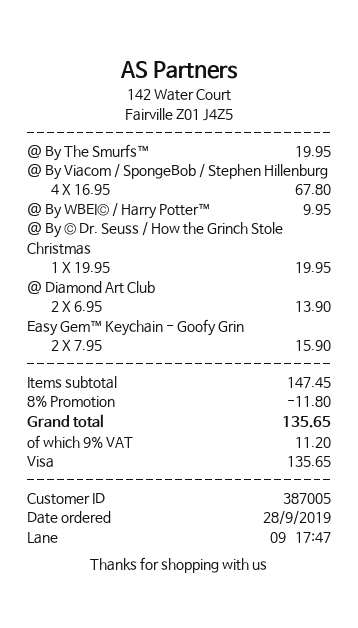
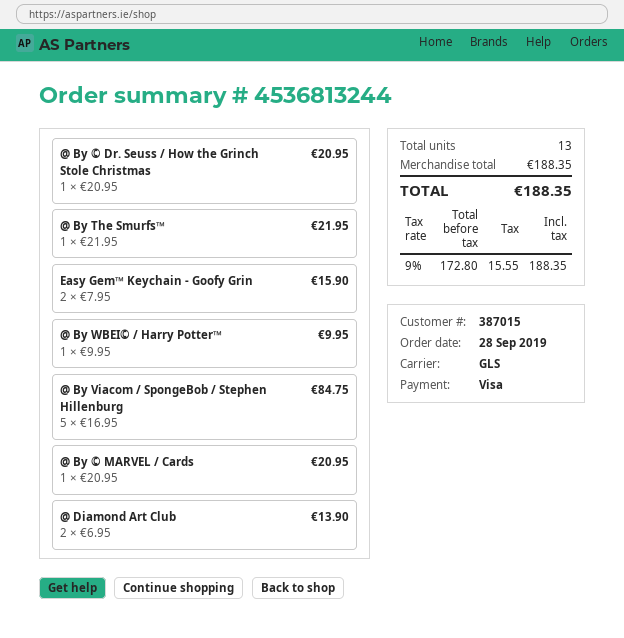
customer number: 387005 -> 387015
@ By The Smurfs™: 1 x 19.95 = 19.95 -> 1 x 21.95 = 21.95
@ By Viacom / SpongeBob / Stephen Hillenburg: 4 x 16.95 = 67.80 -> 5 x 16.95 = 84.75
@ By © Dr. Seuss / How the Grinch Stole Christmas: 1 x 19.95 = 19.95 -> 1 x 20.95 = 20.95
@ By © MARVEL / Cards: none -> 1 x 20.95 = 20.95
subtotal: 147.45 -> 188.35
discount: 8% = 11.80 -> none
tax: 9% = 11.20 -> 9% = 15.55
total: 135.65 -> 188.35

